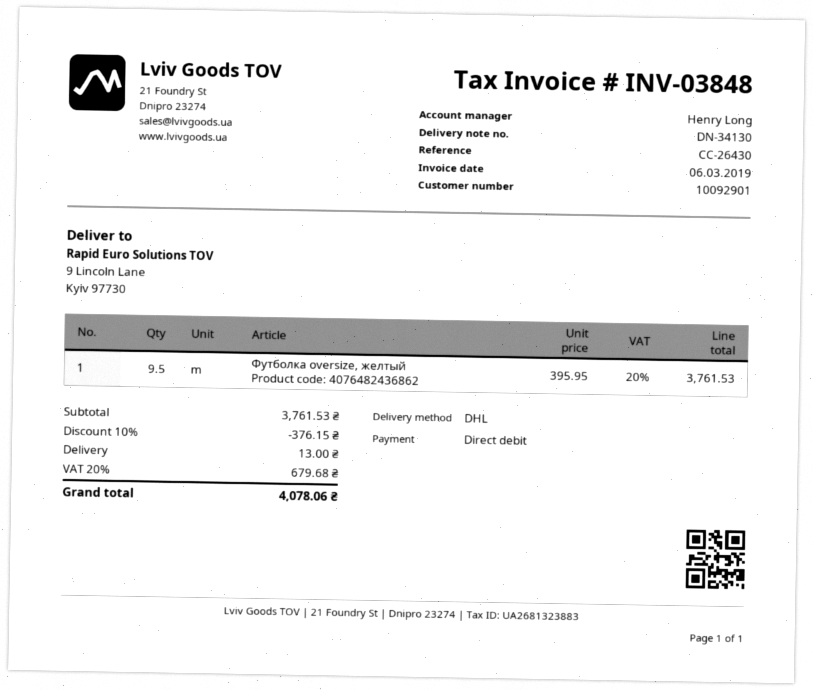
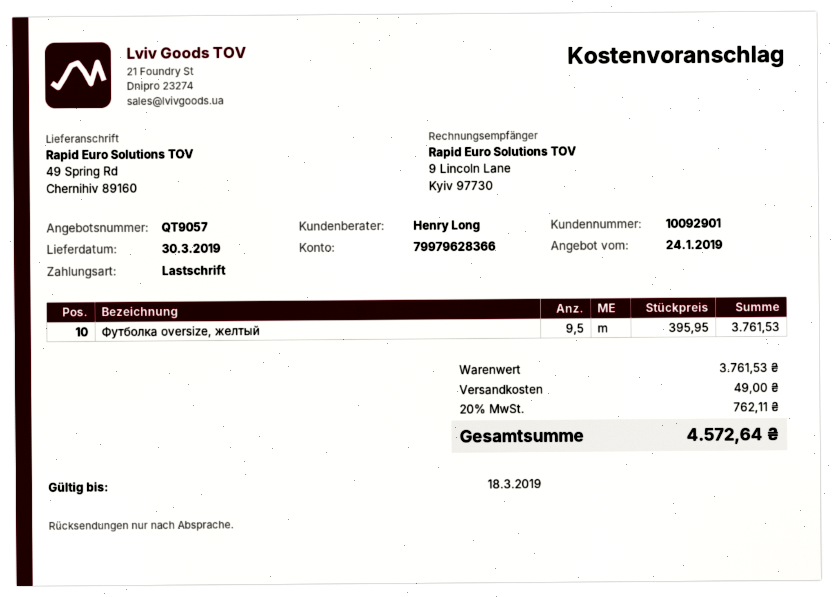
ship to: 9 Lincoln Lane, Kyiv 97730 -> 49 Spring Rd, Chernihiv 89160
discount: 10% = 376.15 -> none
shipping: 13.00 -> 49.00
tax: 20% = 679.68 -> 20% = 762.11
total: 4078.06 -> 4572.64

